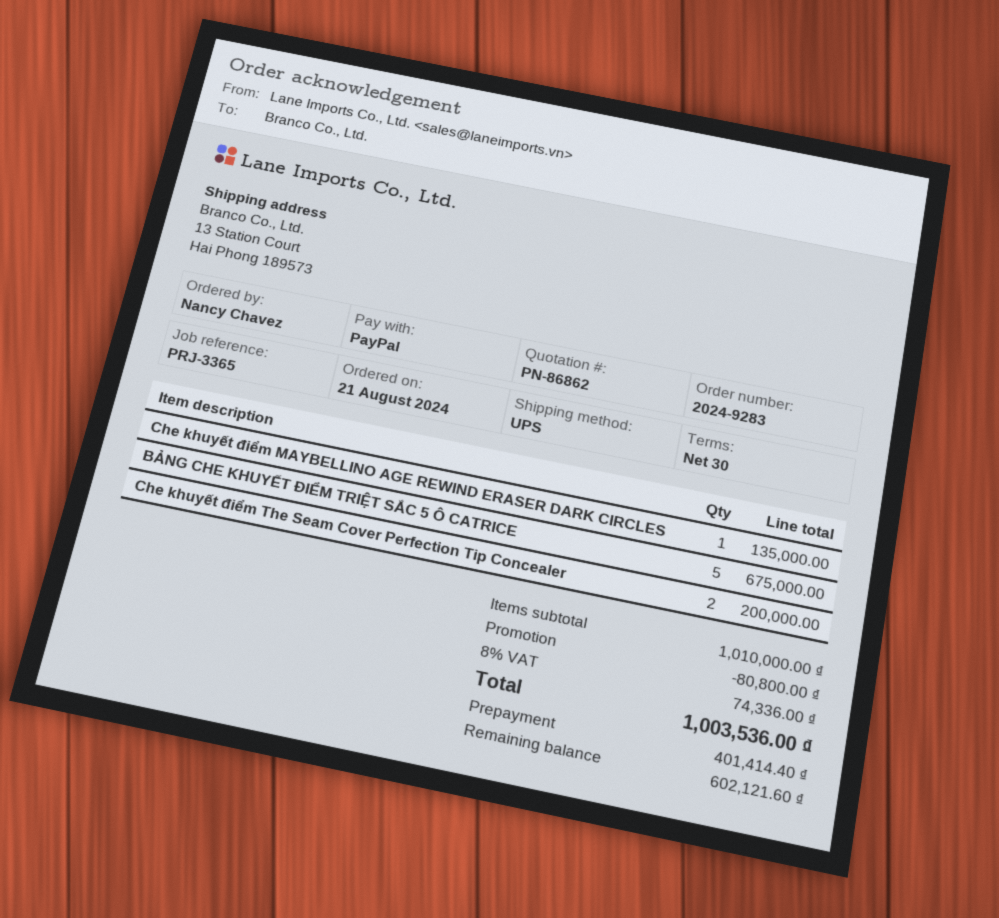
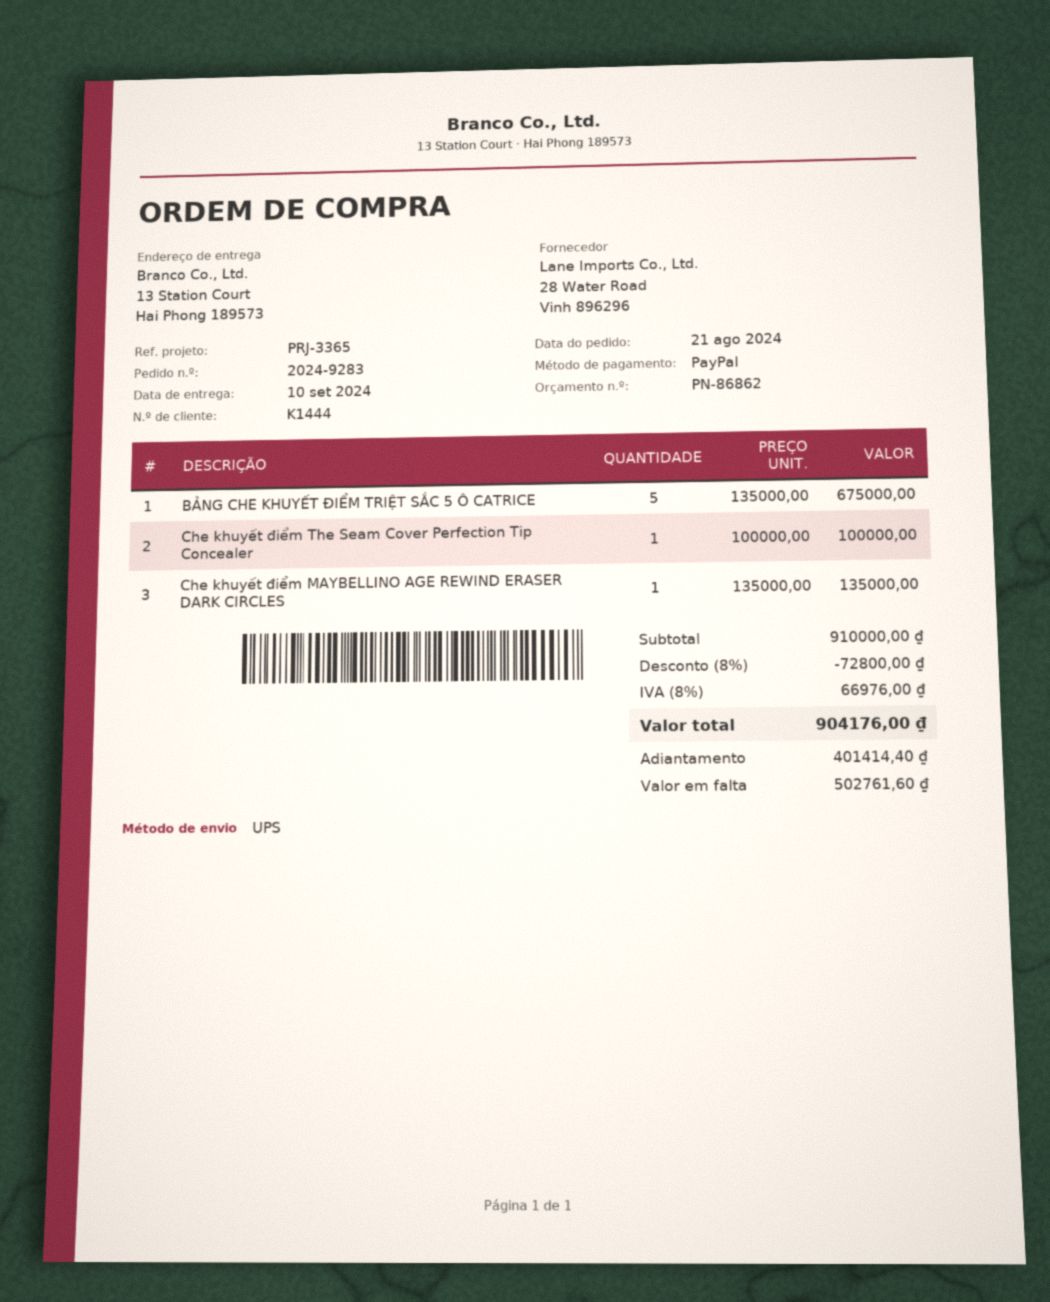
Che khuyết điểm The Seam Cover Perfection Tip Concealer: 2 for 200000.00 -> 1 for 100000.00
subtotal: 1010000.00 -> 910000.00
discount: 80800.00 -> 72800.00
tax: 8% = 74336.00 -> 8% = 66976.00
total: 1003536.00 -> 904176.00
balance: 602121.60 -> 502761.60

